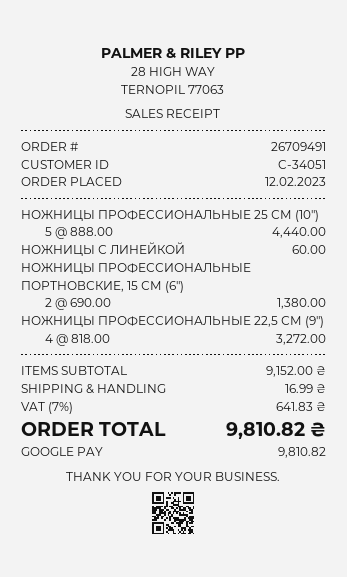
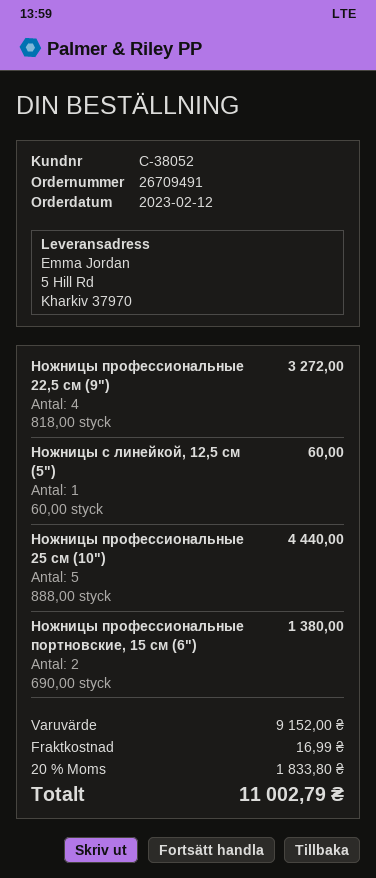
customer number: C-34051 -> C-38052
tax: 7% = 641.83 -> 20% = 1833.80
total: 9810.82 -> 11002.79

